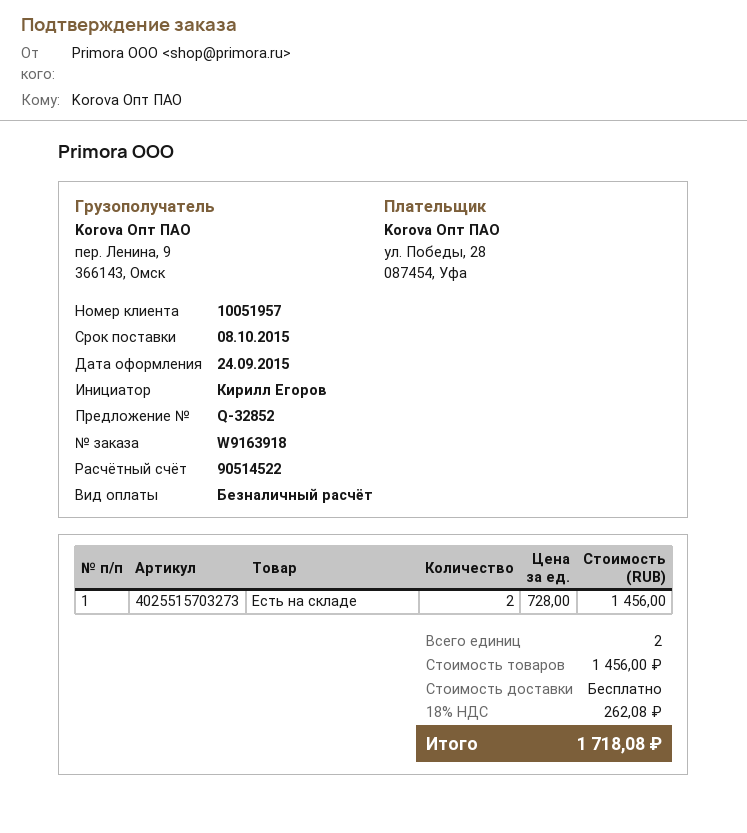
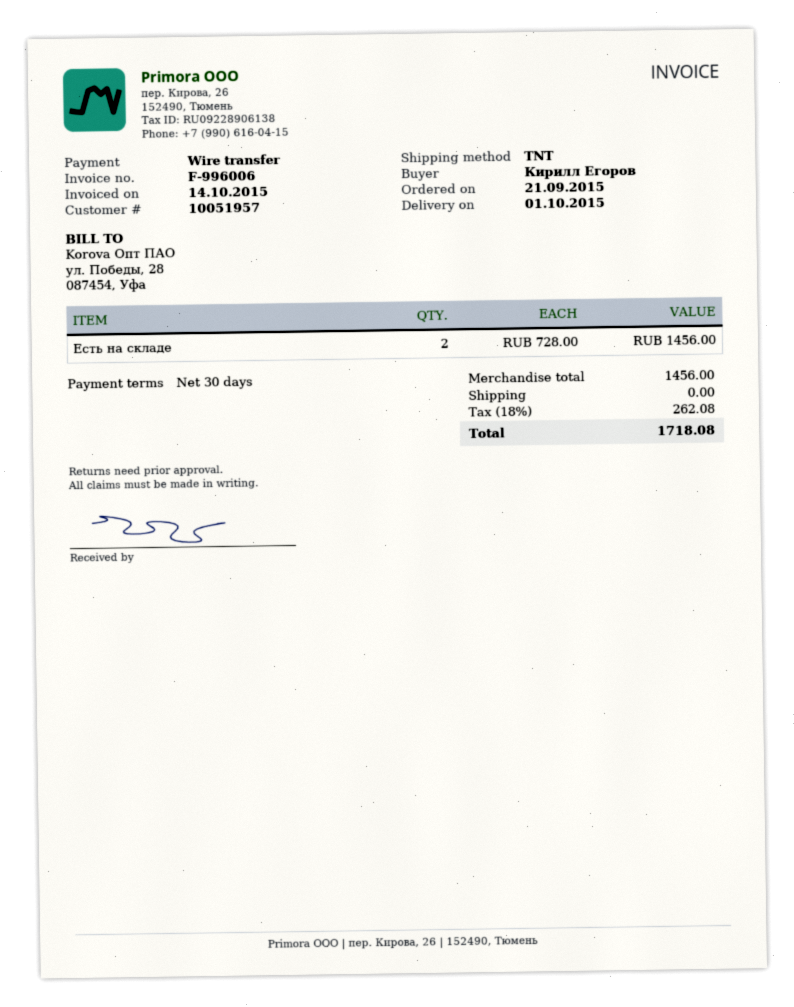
order date: 2015-09-24 -> 2015-09-21
delivery date: 2015-10-08 -> 2015-10-01

